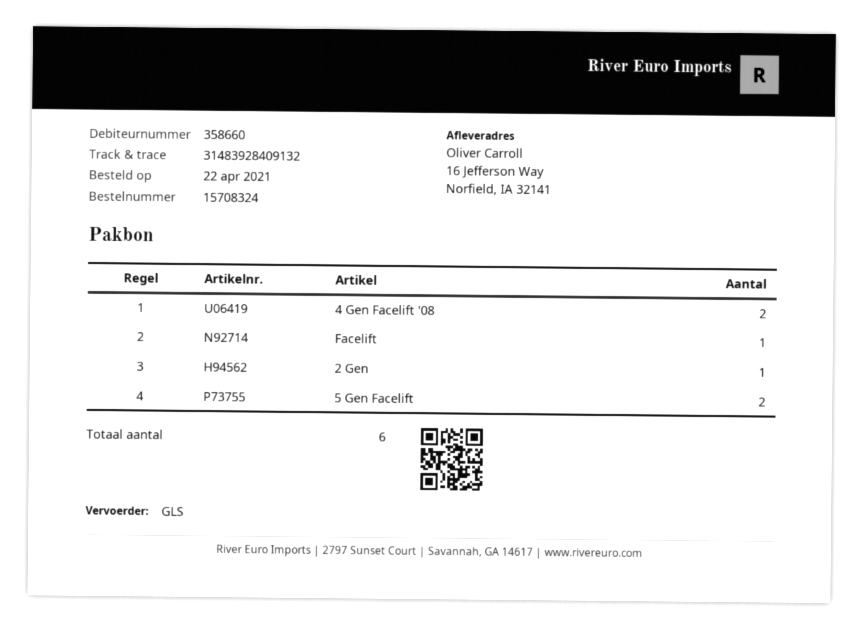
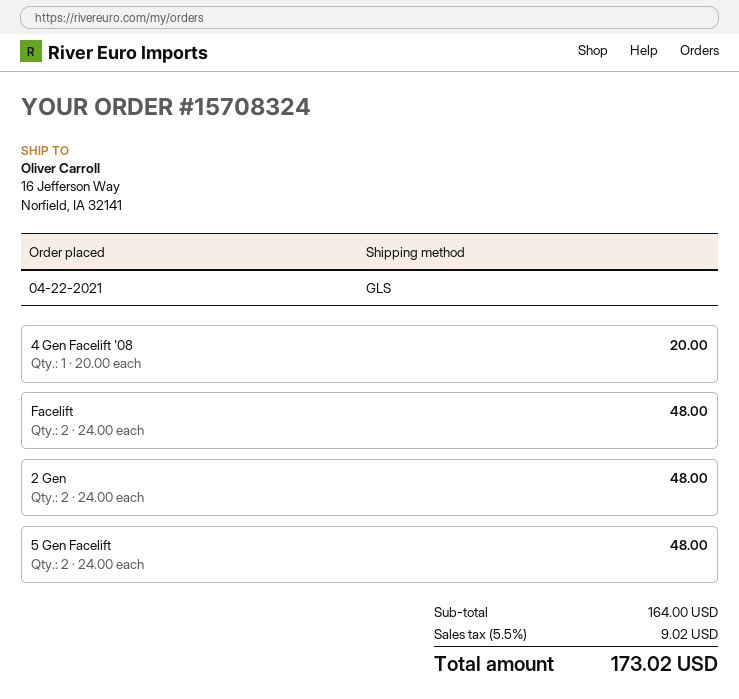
4 Gen Facelift '08: 2 -> 1
Facelift: 1 -> 2
2 Gen: 1 -> 2

